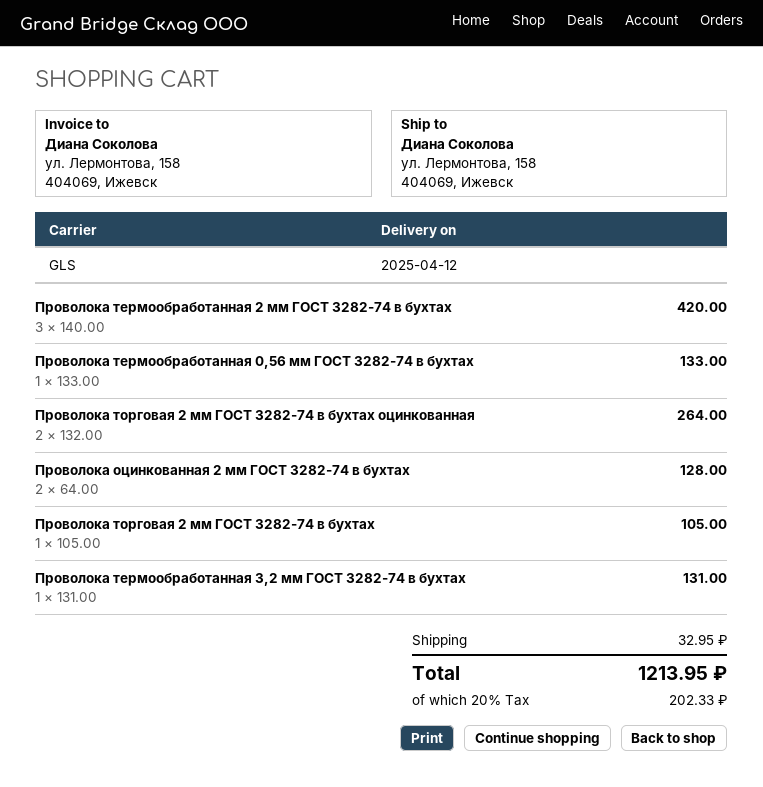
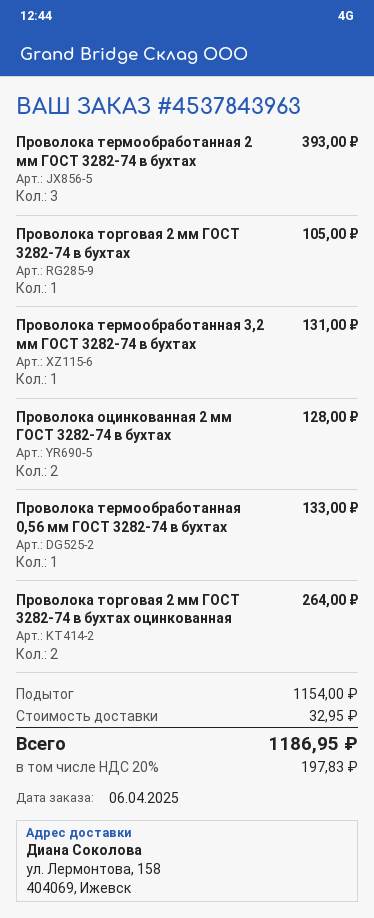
Проволока термообработанная 2 мм ГОСТ 3282-74 в бухтах: 3 for 420.00 -> 3 for 393.00
tax: 20% = 202.33 -> 20% = 197.83
total: 1213.95 -> 1186.95

